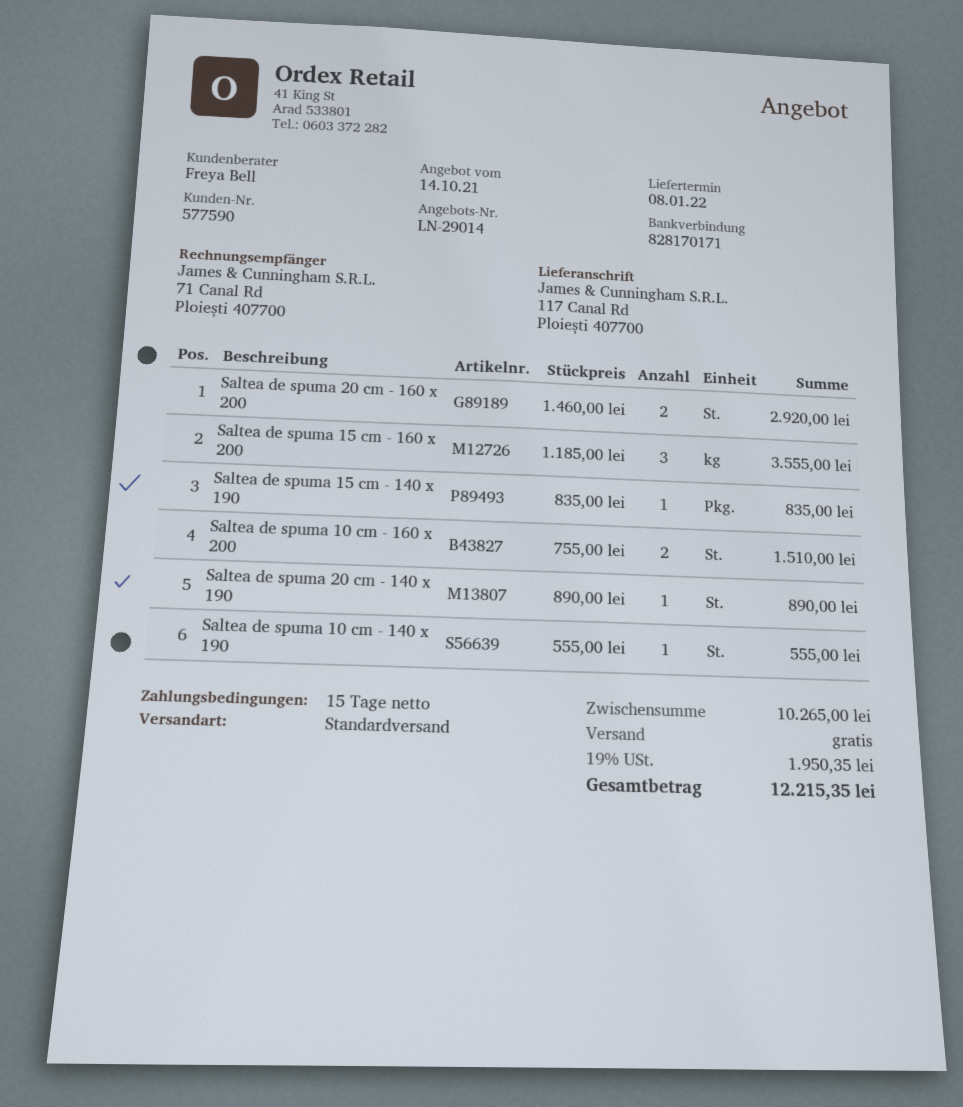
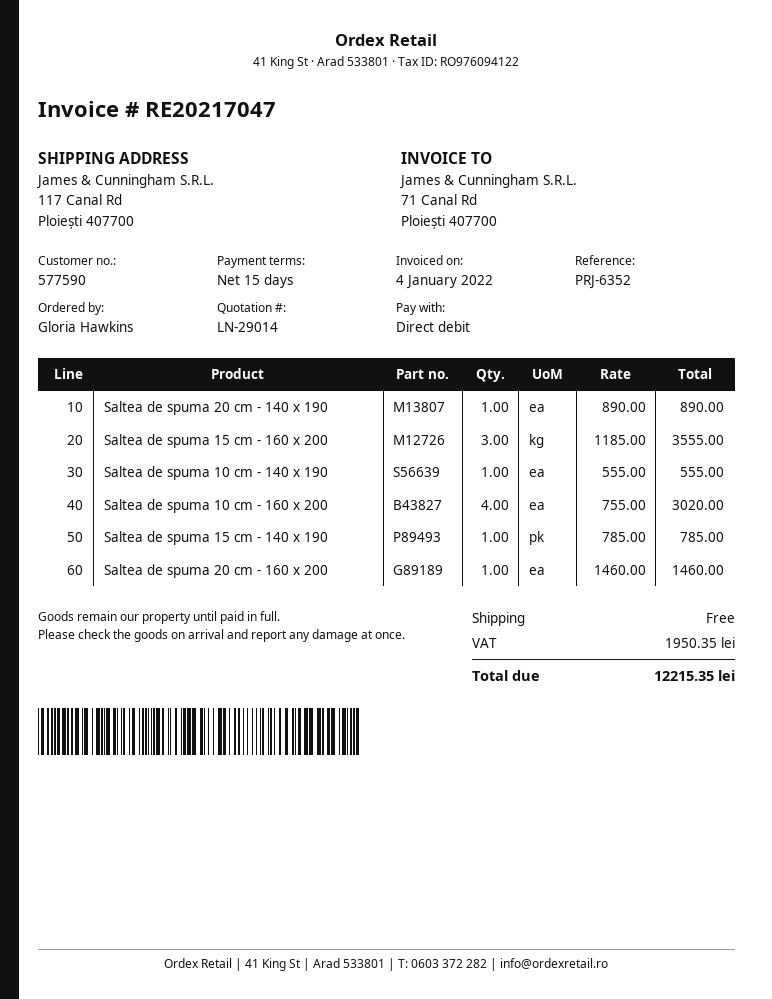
Saltea de spuma 20 cm - 160 x 200: 2 x 1460.00 = 2920.00 -> 1 x 1460.00 = 1460.00
Saltea de spuma 15 cm - 140 x 190: 1 x 835.00 = 835.00 -> 1 x 785.00 = 785.00
Saltea de spuma 10 cm - 160 x 200: 2 x 755.00 = 1510.00 -> 4 x 755.00 = 3020.00

